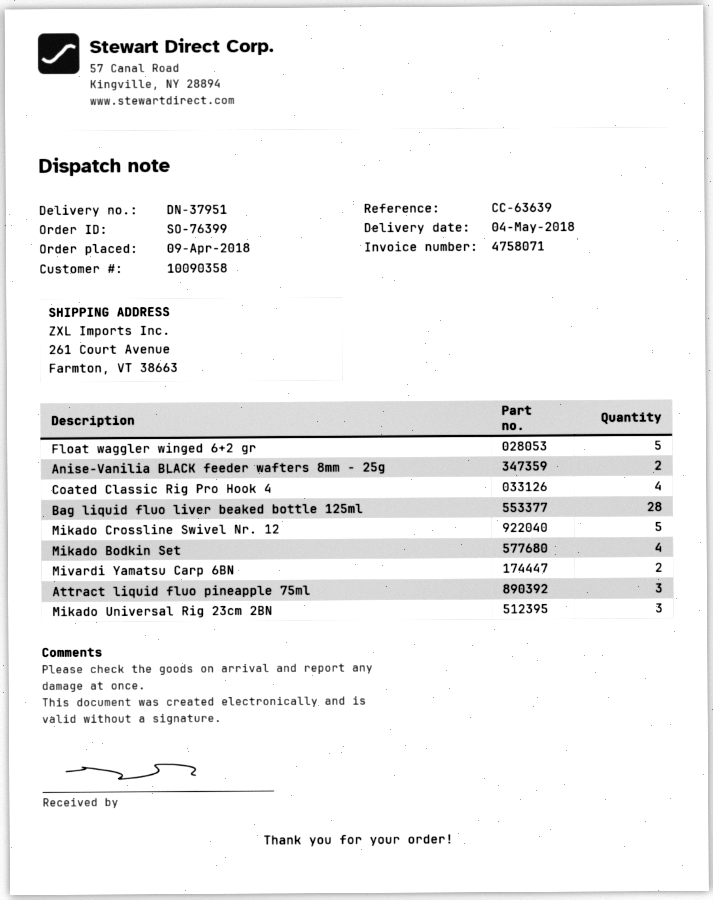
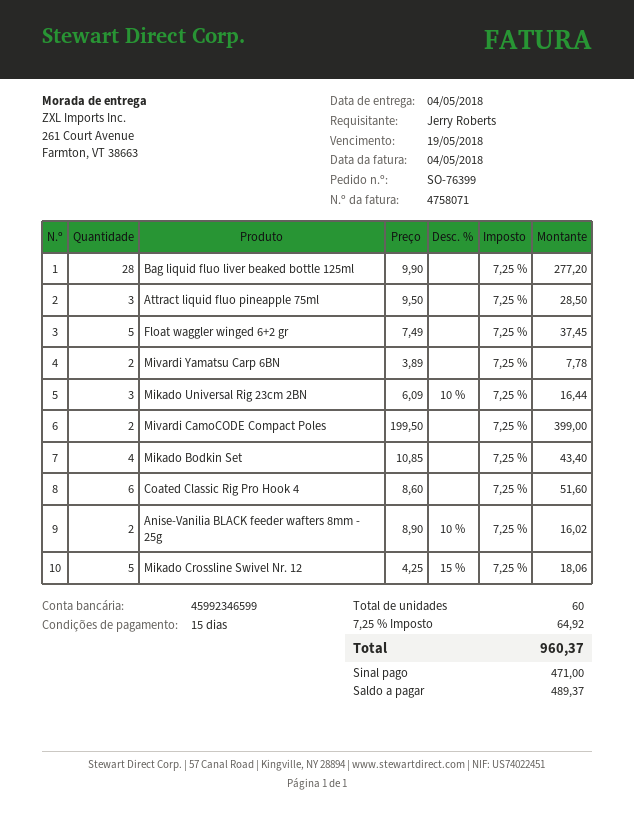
Coated Classic Rig Pro Hook 4: 4 -> 6
Mivardi CamoCODE Compact Poles: none -> 2

